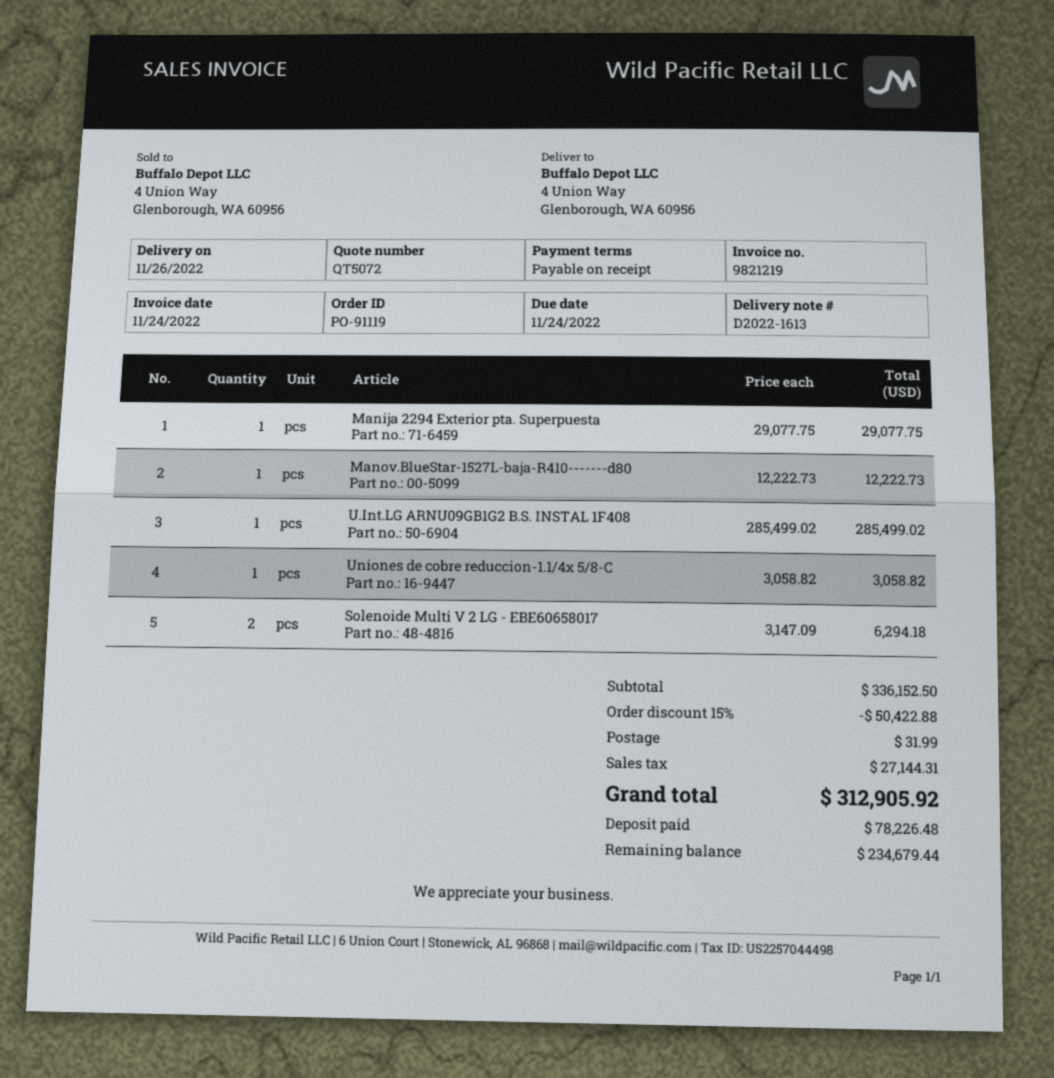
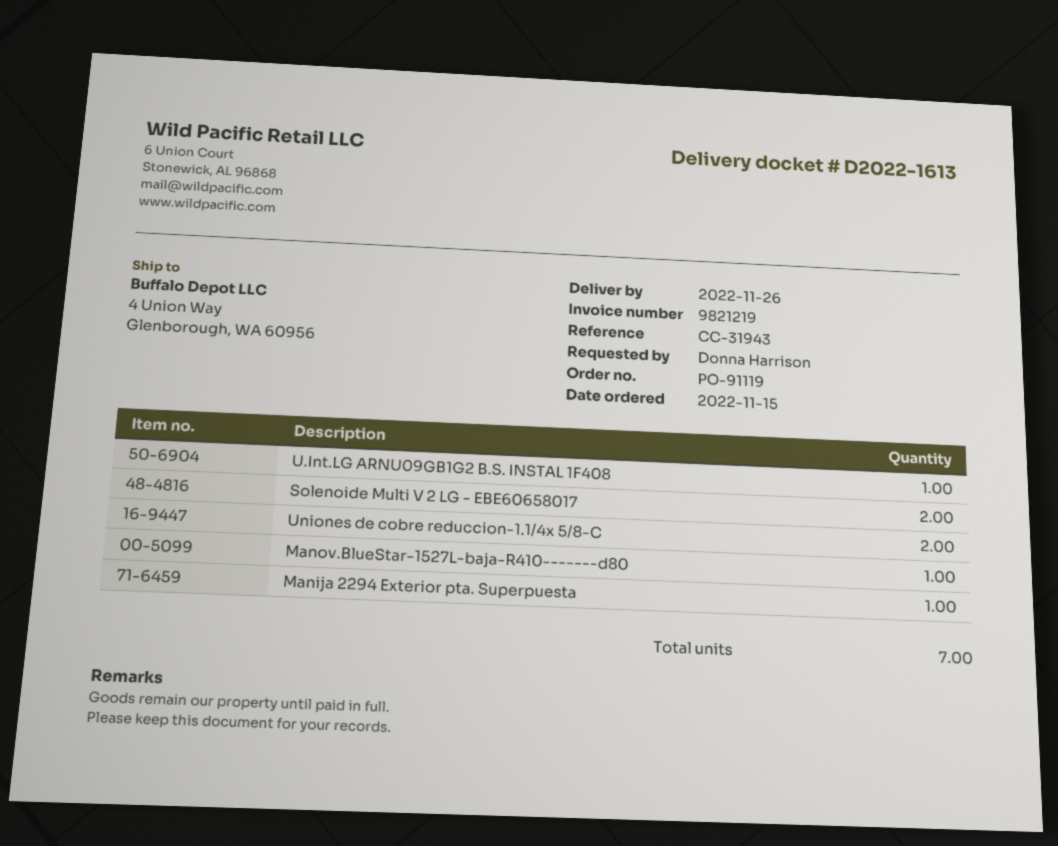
Uniones de cobre reduccion-1.1/4x 5/8-C: 1 -> 2

